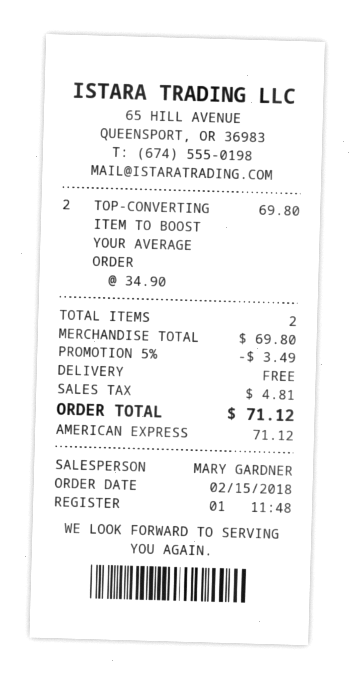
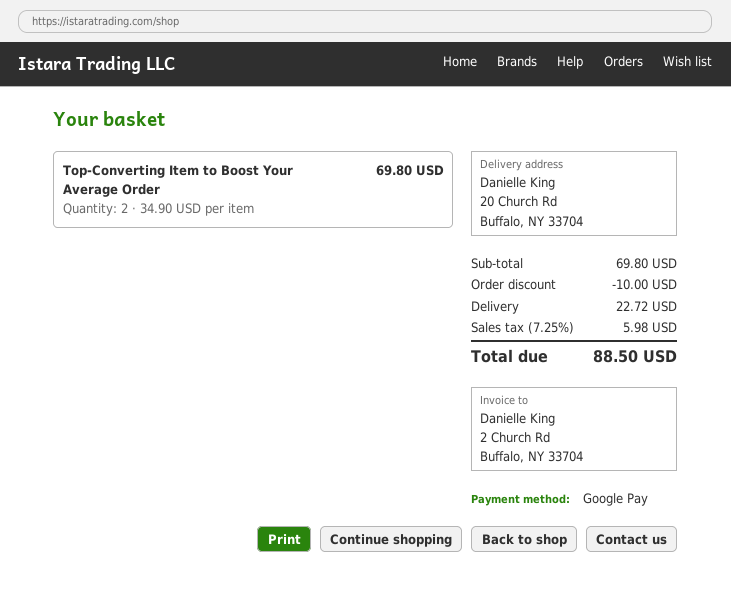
payment method: American Express -> Google Pay
discount: 3.49 -> 10.00
shipping: 0.00 -> 22.72
tax: 4.81 -> 5.98
total: 71.12 -> 88.50

